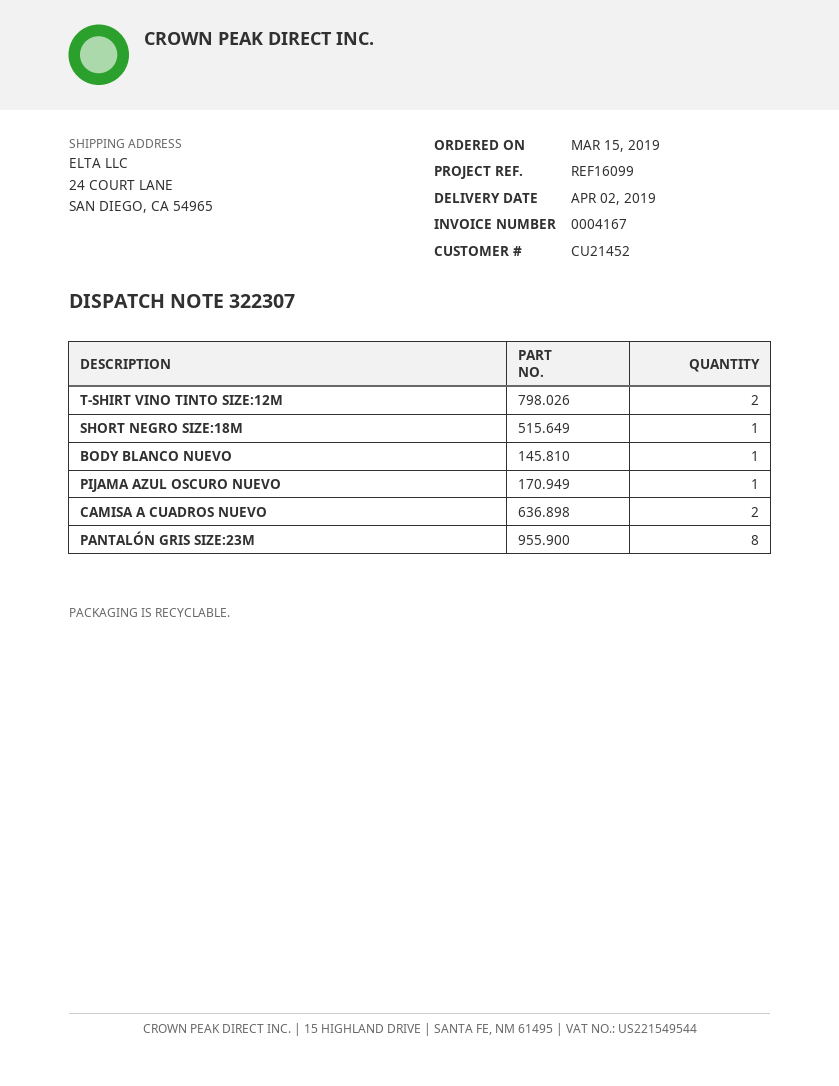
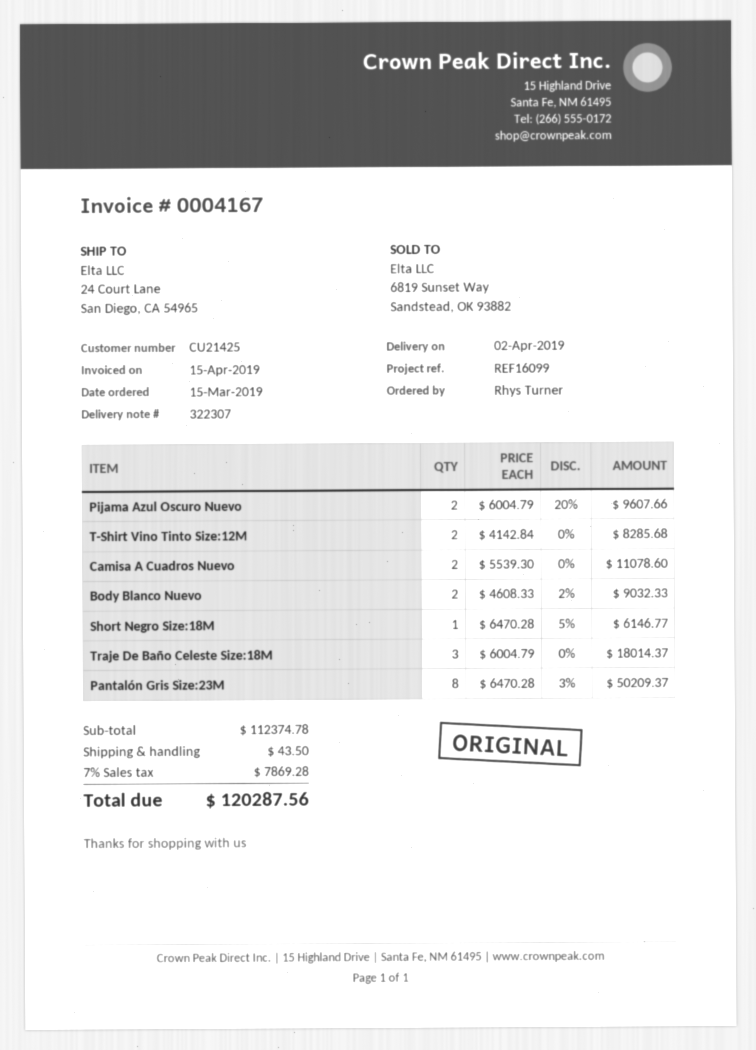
customer number: CU21452 -> CU21425
BODY BLANCO NUEVO: 1 -> 2
PIJAMA AZUL OSCURO NUEVO: 1 -> 2
Traje De Baño Celeste Size:18M: none -> 3

